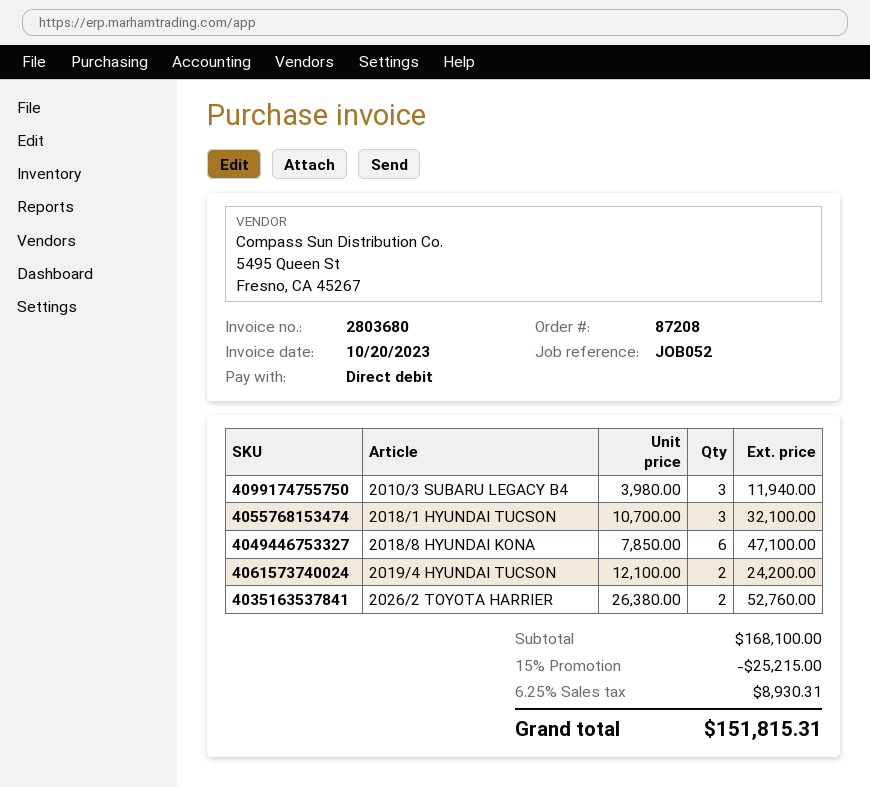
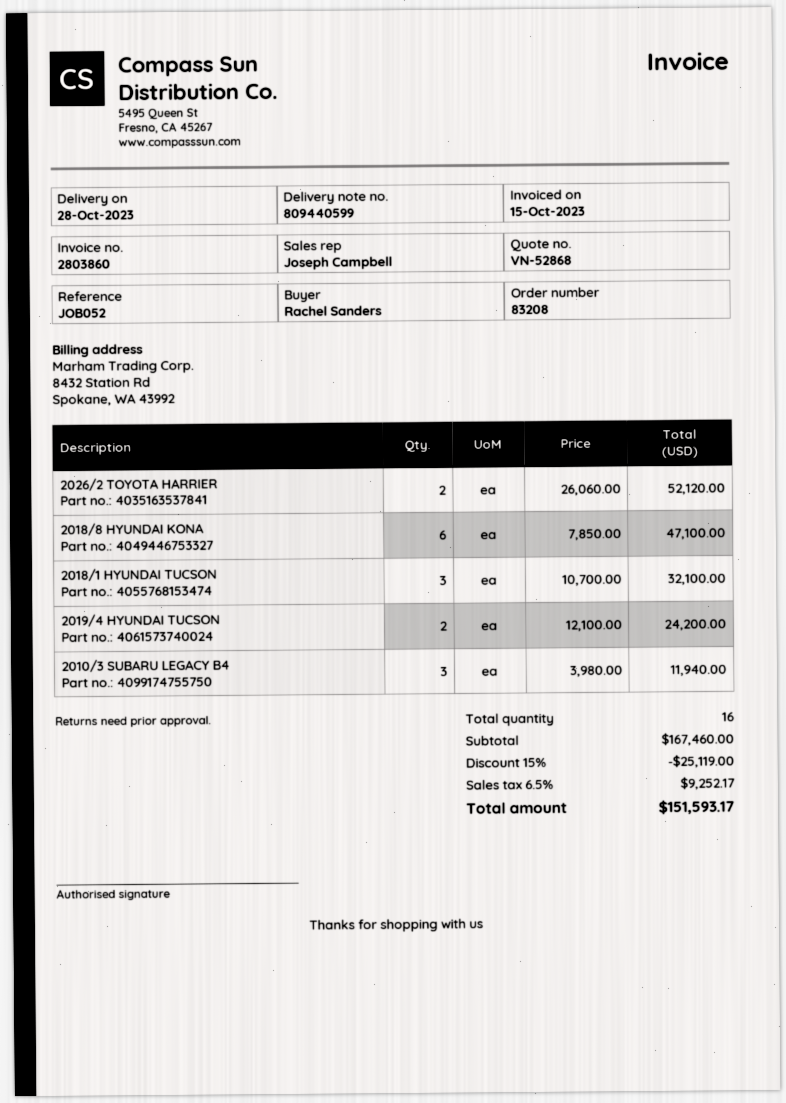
order number: 87208 -> 83208
invoice number: 2803680 -> 2803860
invoice date: 2023-10-20 -> 2023-10-15
2026/2 TOYOTA HARRIER: 2 x 26380.00 = 52760.00 -> 2 x 26060.00 = 52120.00
subtotal: 168100.00 -> 167460.00
discount: 15% = 25215.00 -> 15% = 25119.00
tax: 6.25% = 8930.31 -> 6.5% = 9252.17
total: 151815.31 -> 151593.17

